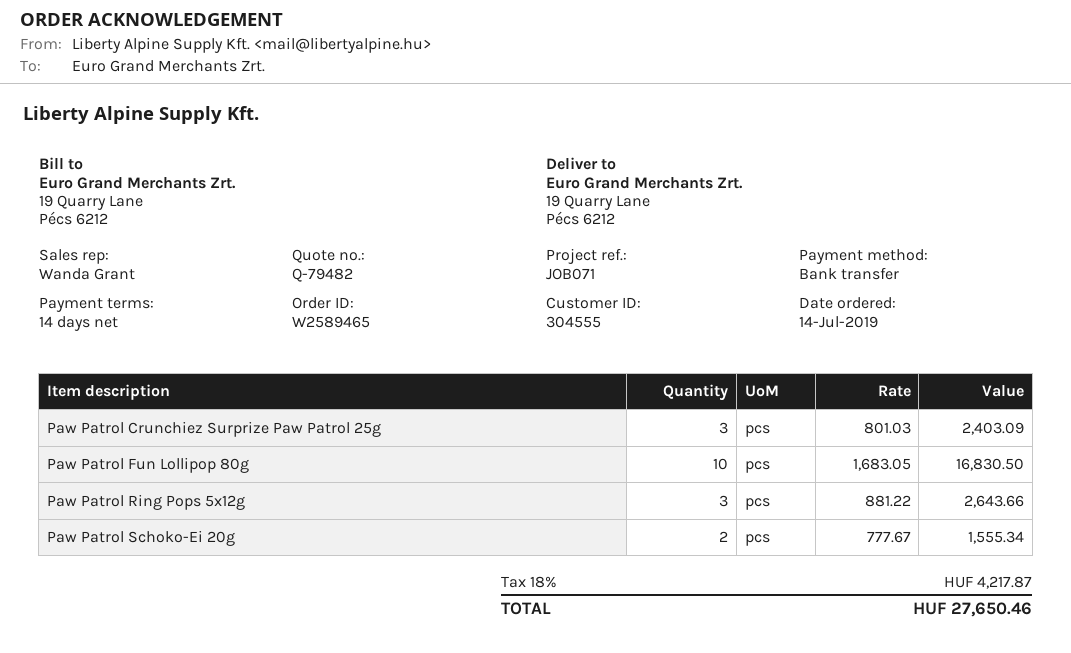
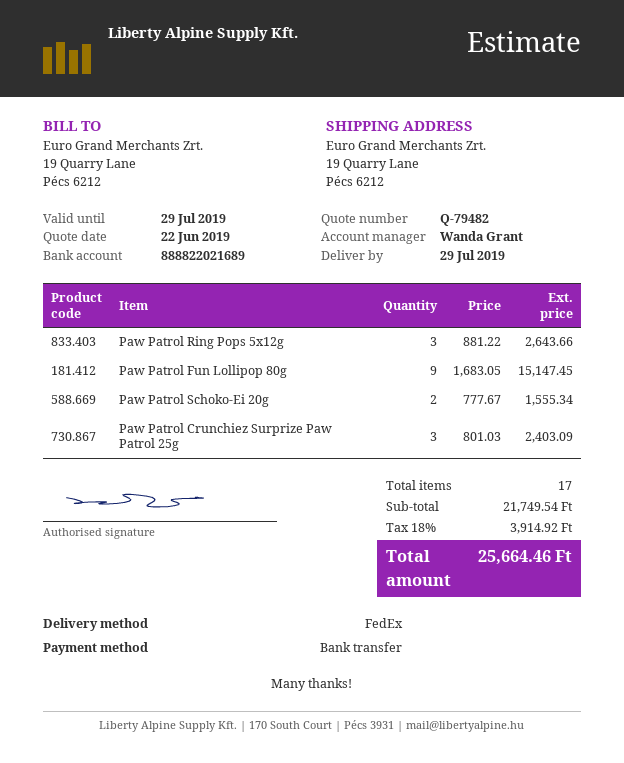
Paw Patrol Fun Lollipop 80g: 10 x 1683.05 = 16830.50 -> 9 x 1683.05 = 15147.45
tax: 18% = 4217.87 -> 18% = 3914.92
total: 27650.46 -> 25664.46

